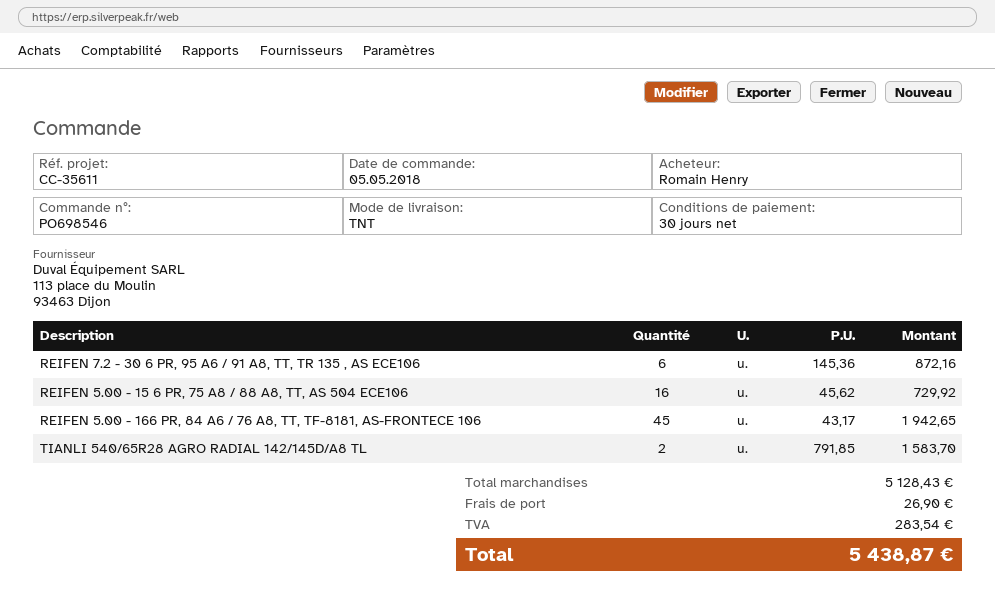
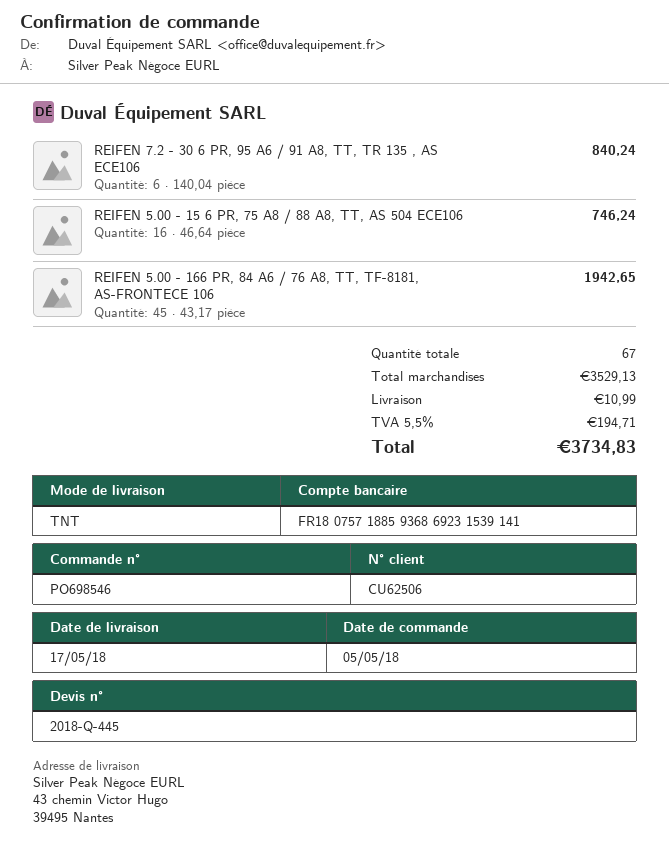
REIFEN 7.2 - 30 6 PR, 95 A6 / 91 A8, TT, TR 135 , AS ECE106: 6 x 145.36 = 872.16 -> 6 x 140.04 = 840.24
REIFEN 5.00 - 15 6 PR, 75 A8 / 88 A8, TT, AS 504 ECE106: 16 x 45.62 = 729.92 -> 16 x 46.64 = 746.24
TIANLI 540/65R28 AGRO RADIAL 142/145D/A8 TL: 2 x 791.85 = 1583.70 -> none
subtotal: 5128.43 -> 3529.13
shipping: 26.90 -> 10.99
tax: 283.54 -> 194.71
total: 5438.87 -> 3734.83

